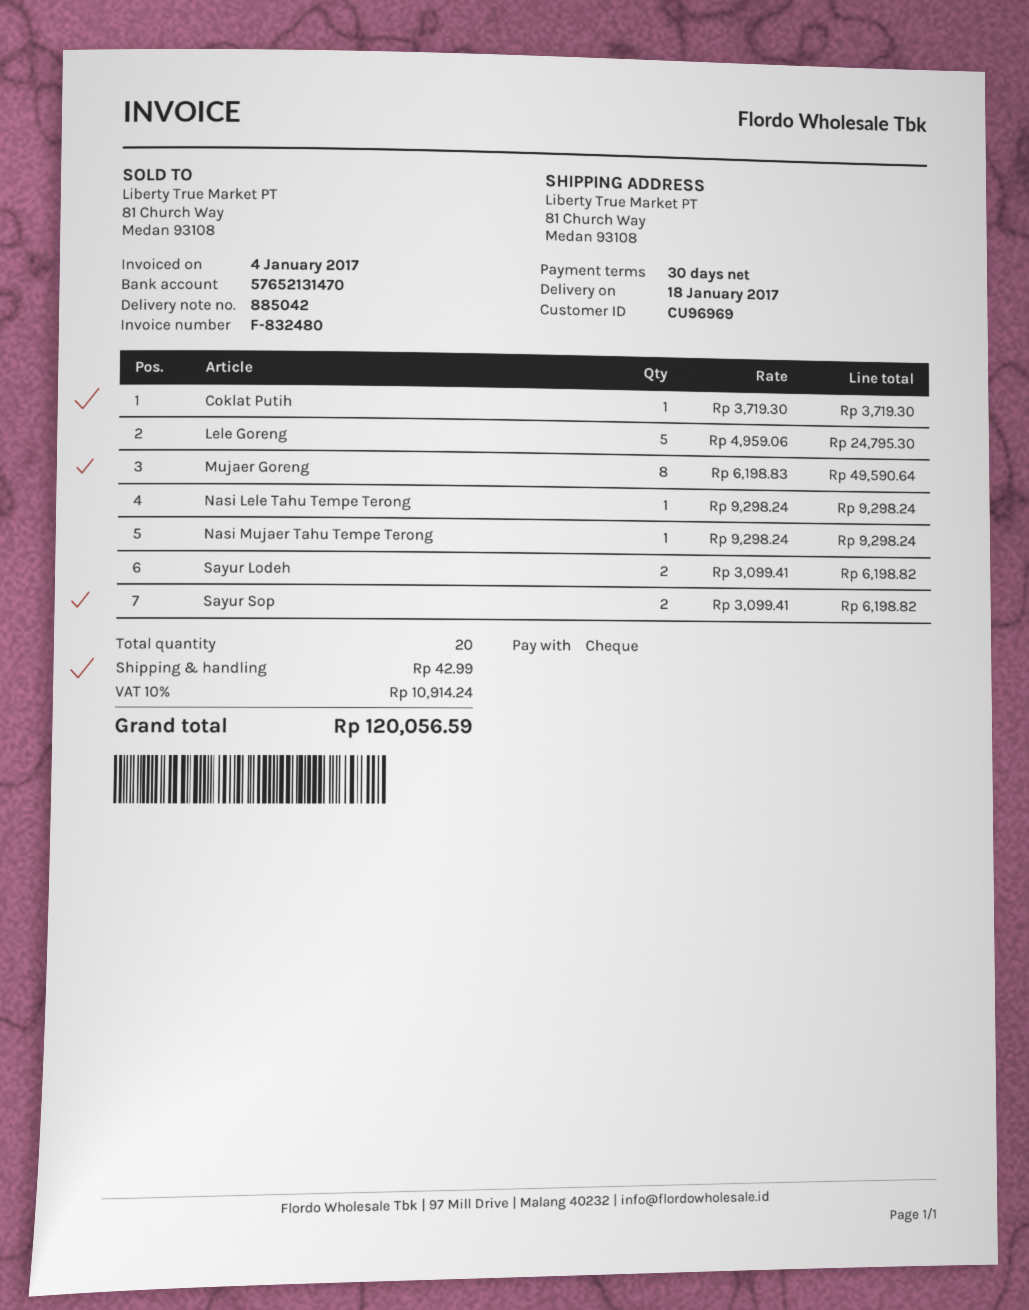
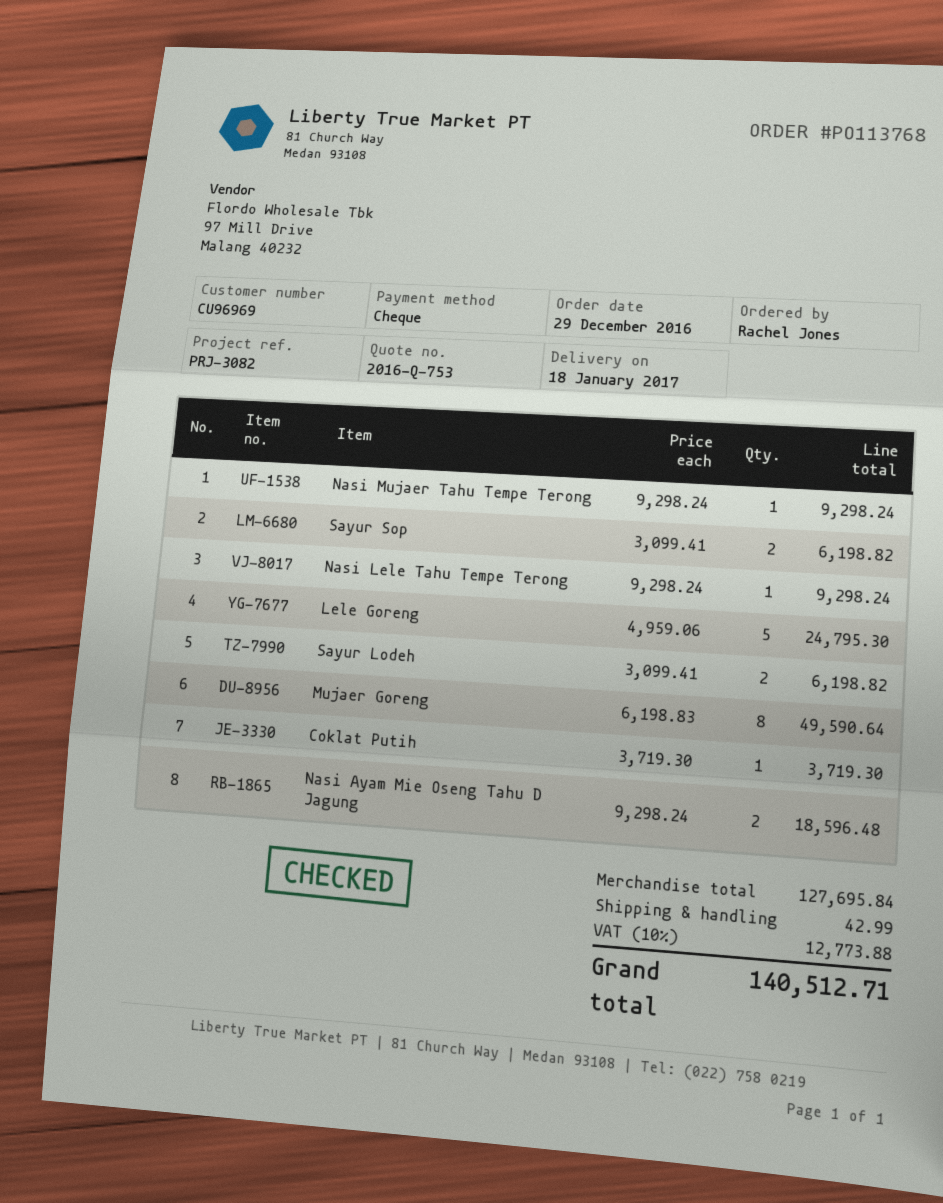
Nasi Ayam Mie Oseng Tahu D Jagung: none -> 2 x 9298.24 = 18596.48
tax: 10% = 10914.24 -> 10% = 12773.88
total: 120056.59 -> 140512.71

